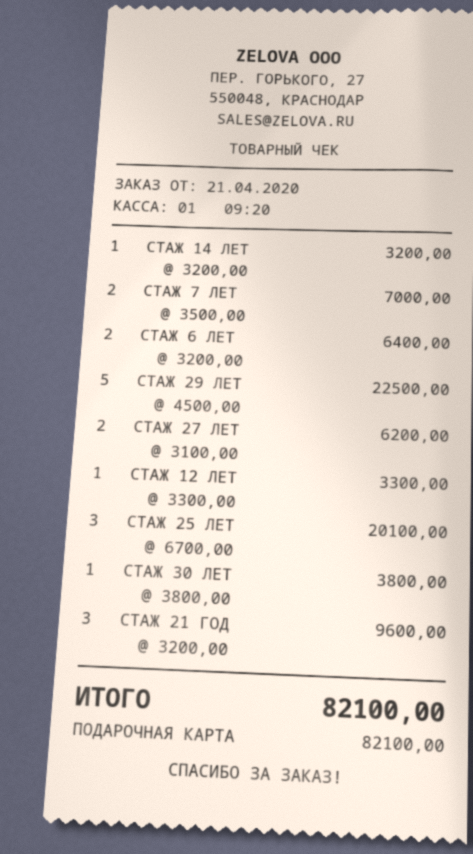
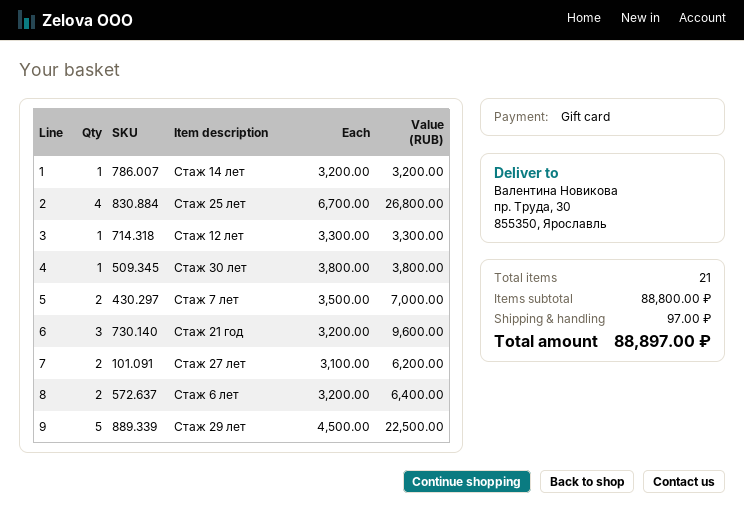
СТАЖ 25 ЛЕТ: 3 x 6700.00 = 20100.00 -> 4 x 6700.00 = 26800.00
shipping: none -> 97.00
total: 82100.00 -> 88897.00

